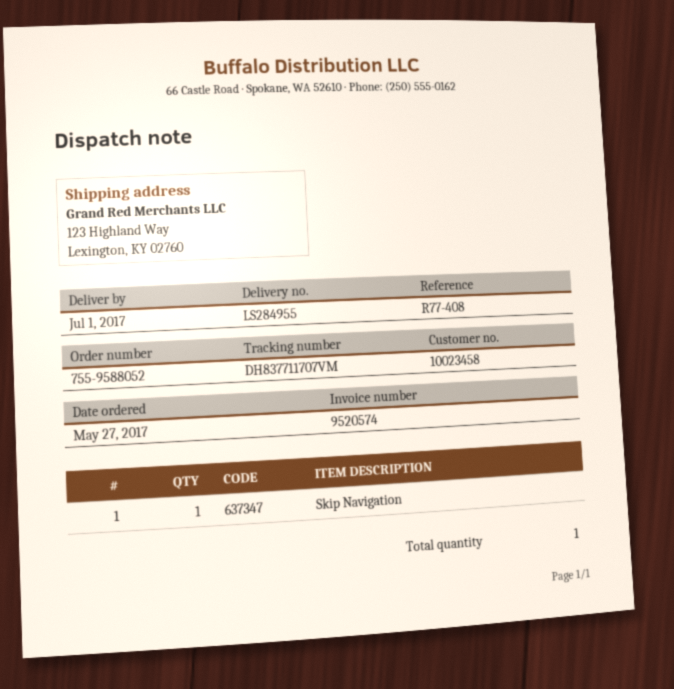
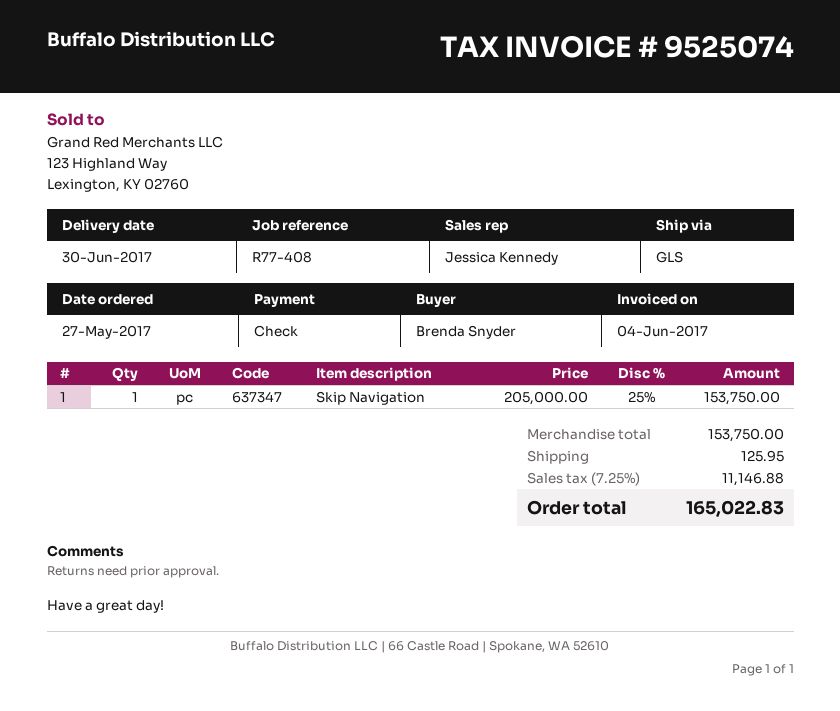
delivery date: 2017-07-01 -> 2017-06-30
invoice number: 9520574 -> 9525074

